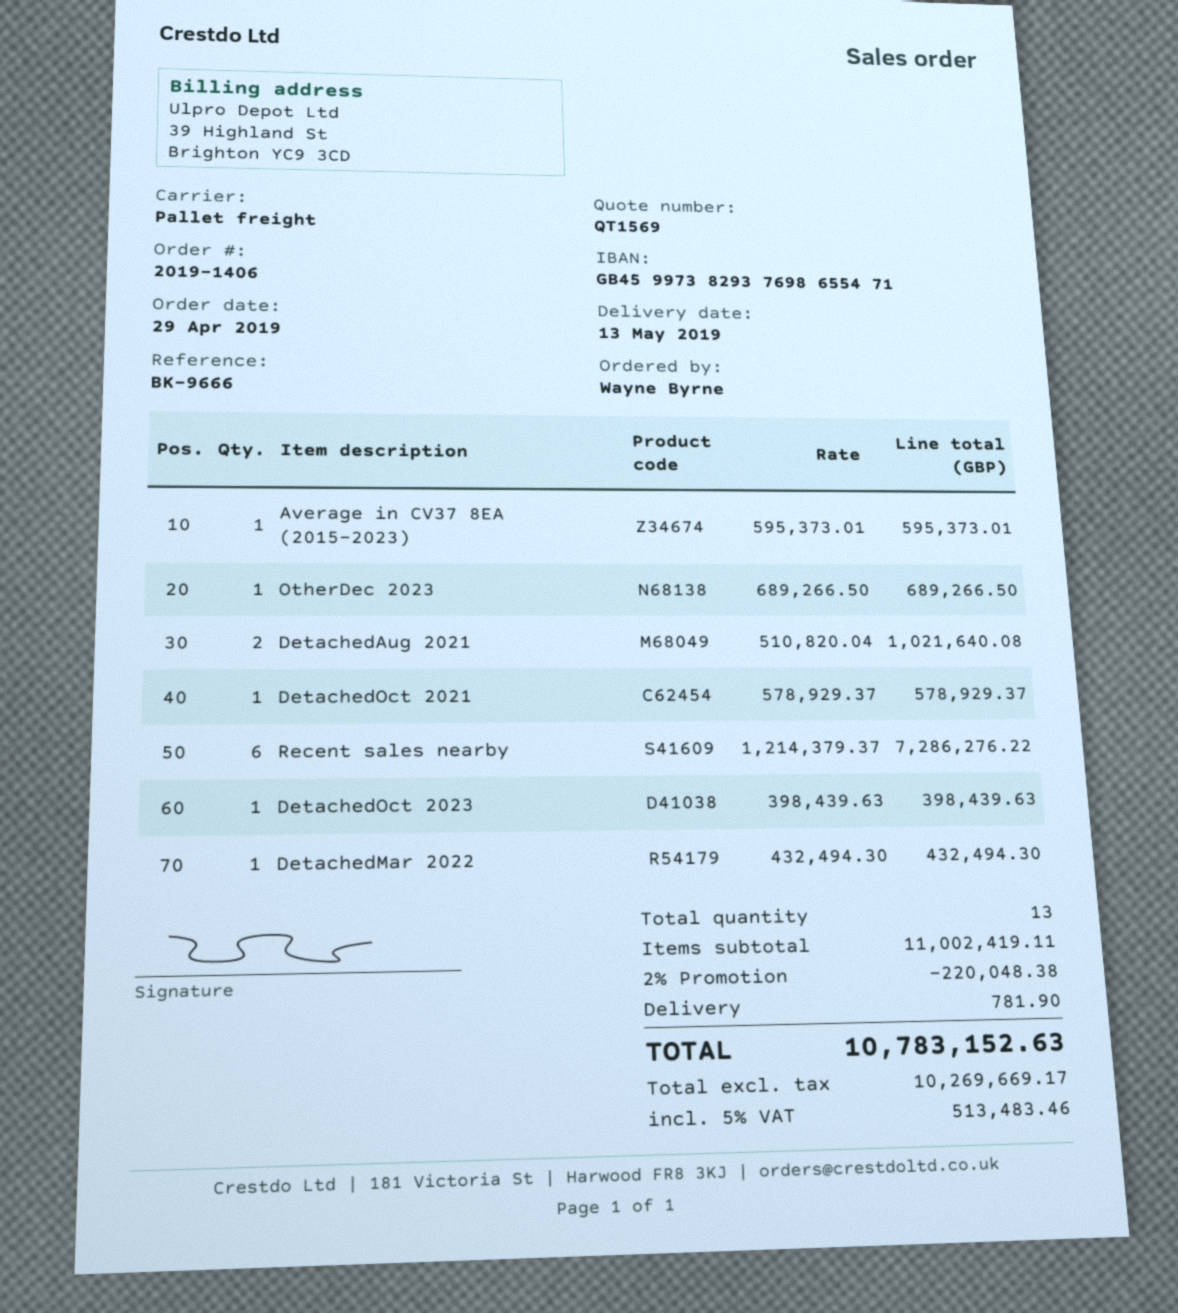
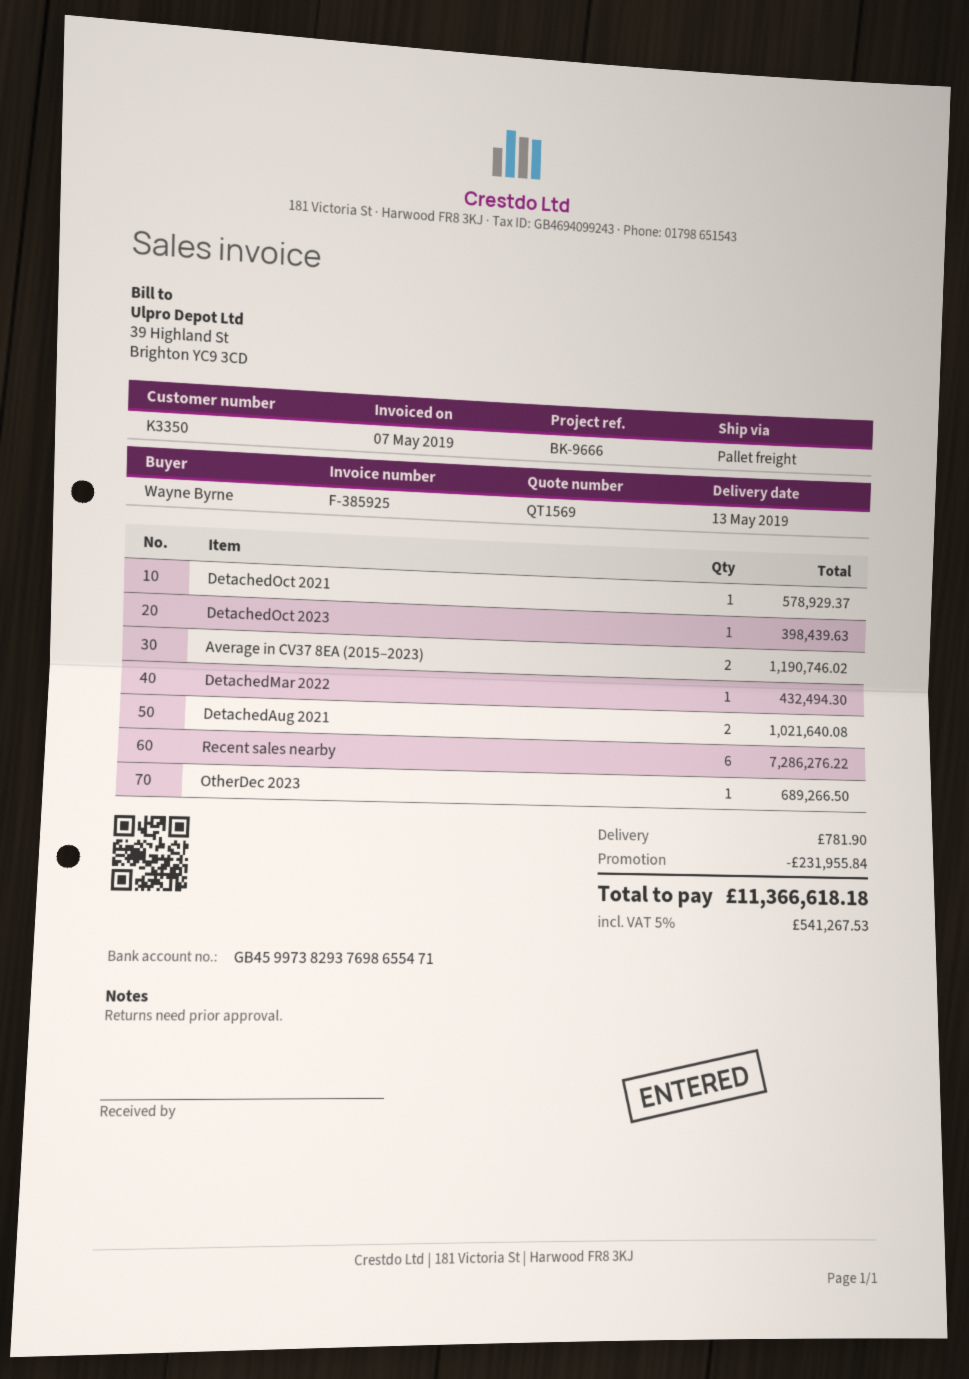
Average in CV37 8EA (2015–2023): 1 for 595373.01 -> 2 for 1190746.02
discount: 220048.38 -> 231955.84
tax: 5% = 513483.46 -> 5% = 541267.53
total: 10783152.63 -> 11366618.18

